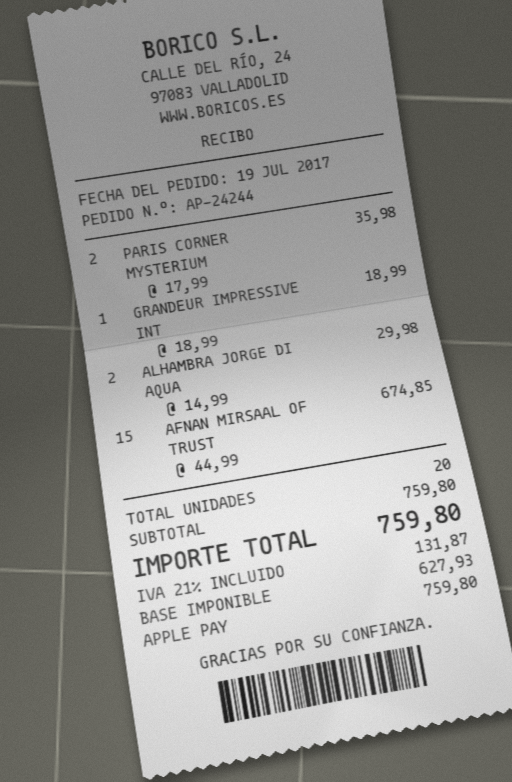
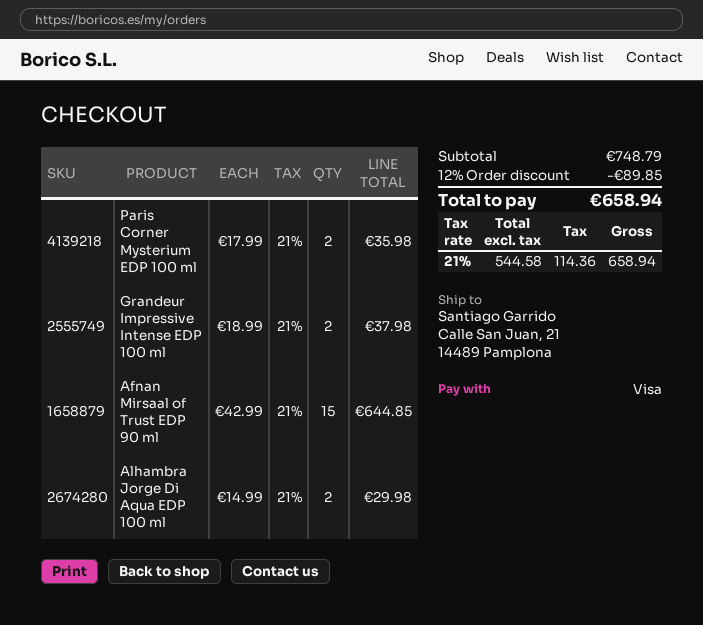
payment method: Apple Pay -> Visa
GRANDEUR IMPRESSIVE INT: 1 x 18.99 = 18.99 -> 2 x 18.99 = 37.98
AFNAN MIRSAAL OF TRUST: 15 x 44.99 = 674.85 -> 15 x 42.99 = 644.85
subtotal: 759.80 -> 748.79
discount: none -> 12% = 89.85
net: 627.93 -> 544.58
tax: 21% = 131.87 -> 21% = 114.36
total: 759.80 -> 658.94

